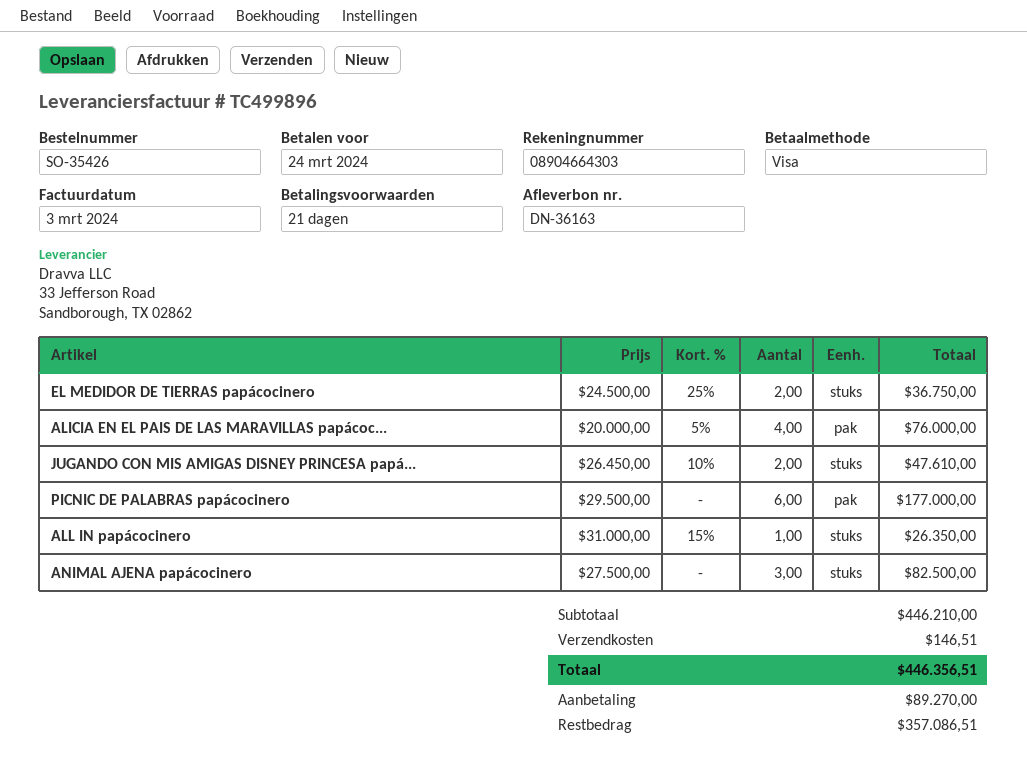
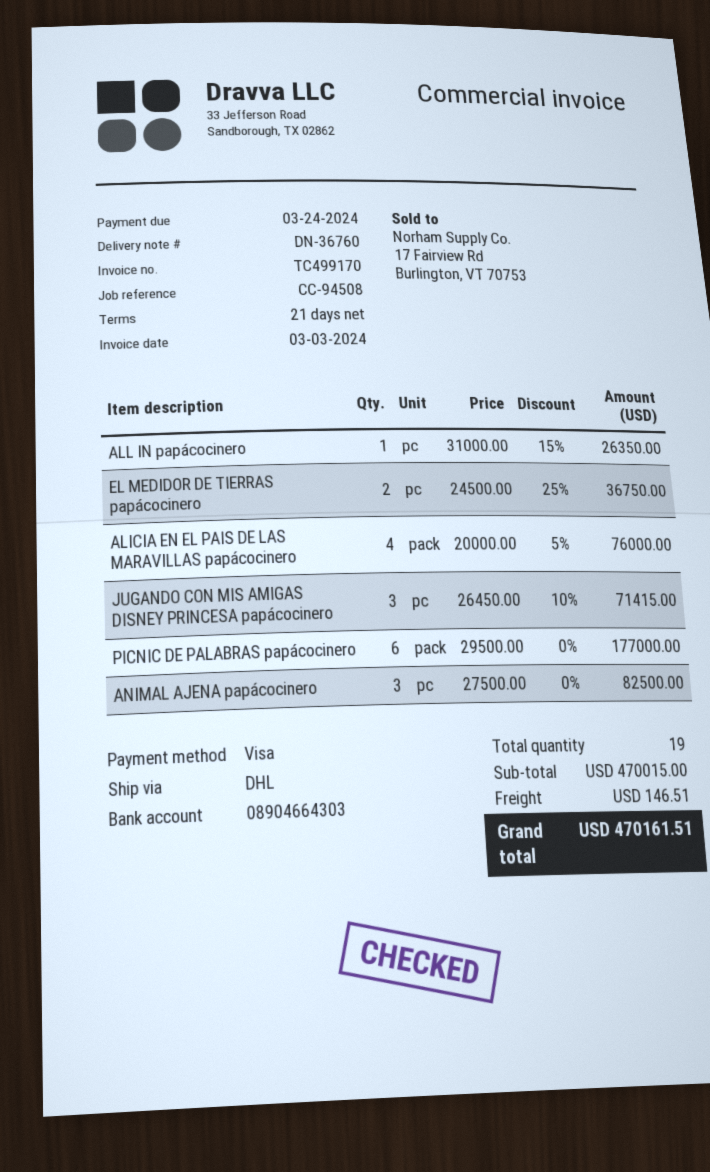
delivery note number: DN-36163 -> DN-36760
invoice number: TC499896 -> TC499170
JUGANDO CON MIS AMIGAS DISNEY PRINCESA papá...: 2 x 26450.00 - 10% = 47610.00 -> 3 x 26450.00 - 10% = 71415.00
subtotal: 446210.00 -> 470015.00
total: 446356.51 -> 470161.51

